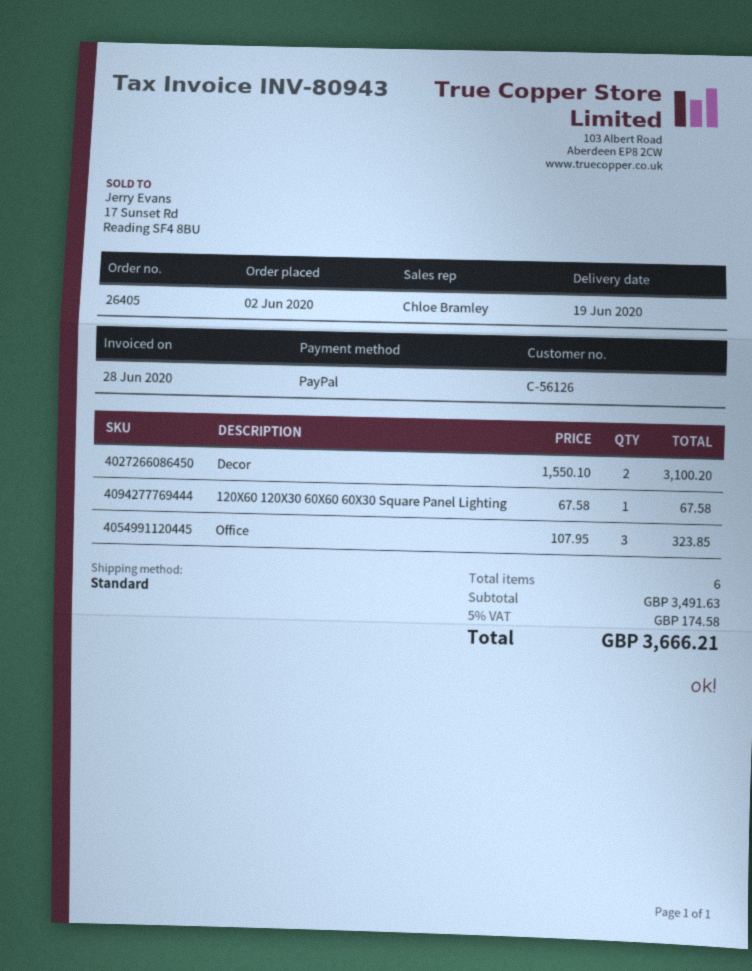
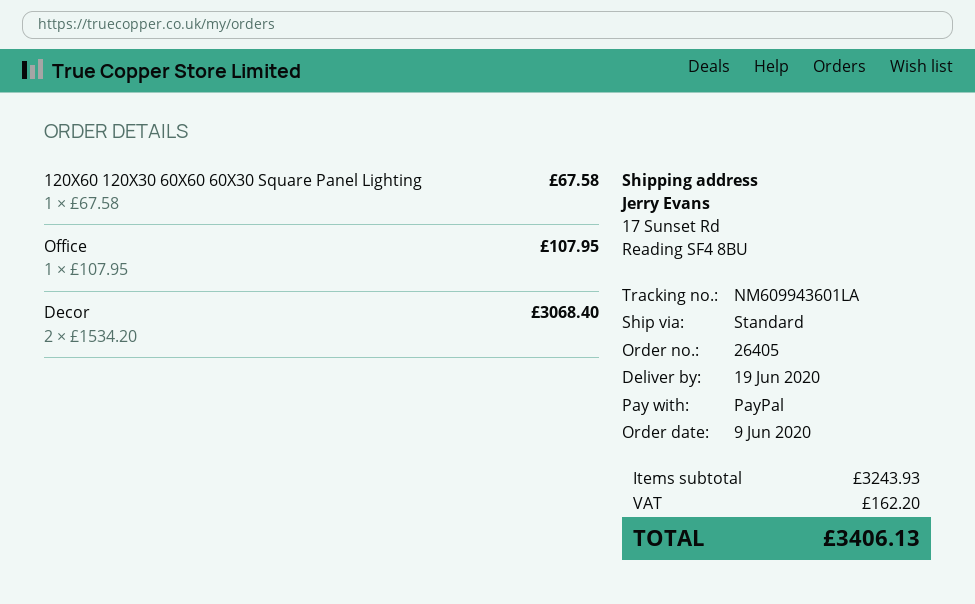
order date: 2020-06-02 -> 2020-06-09
Decor: 2 x 1550.10 = 3100.20 -> 2 x 1534.20 = 3068.40
Office: 3 x 107.95 = 323.85 -> 1 x 107.95 = 107.95
subtotal: 3491.63 -> 3243.93
tax: 174.58 -> 162.20
total: 3666.21 -> 3406.13

